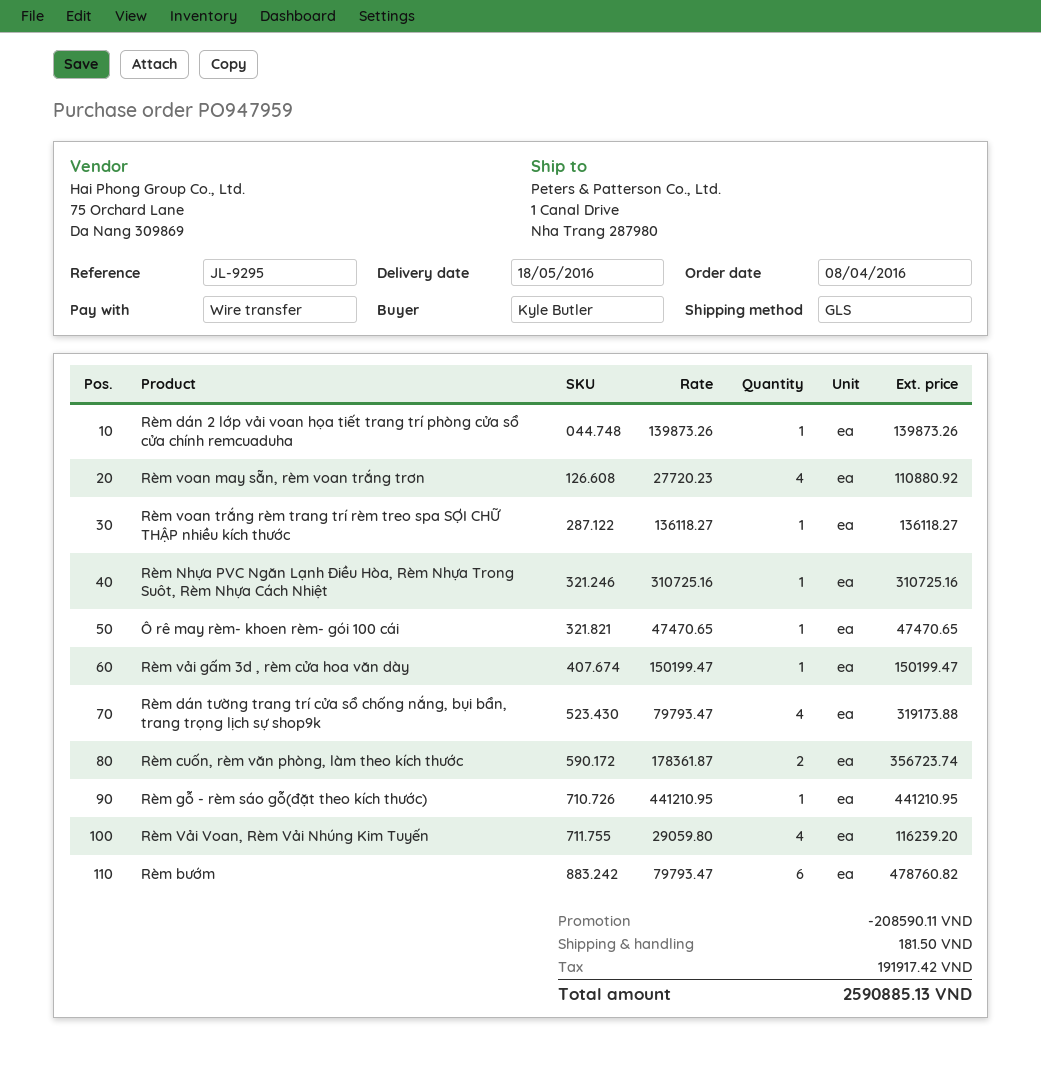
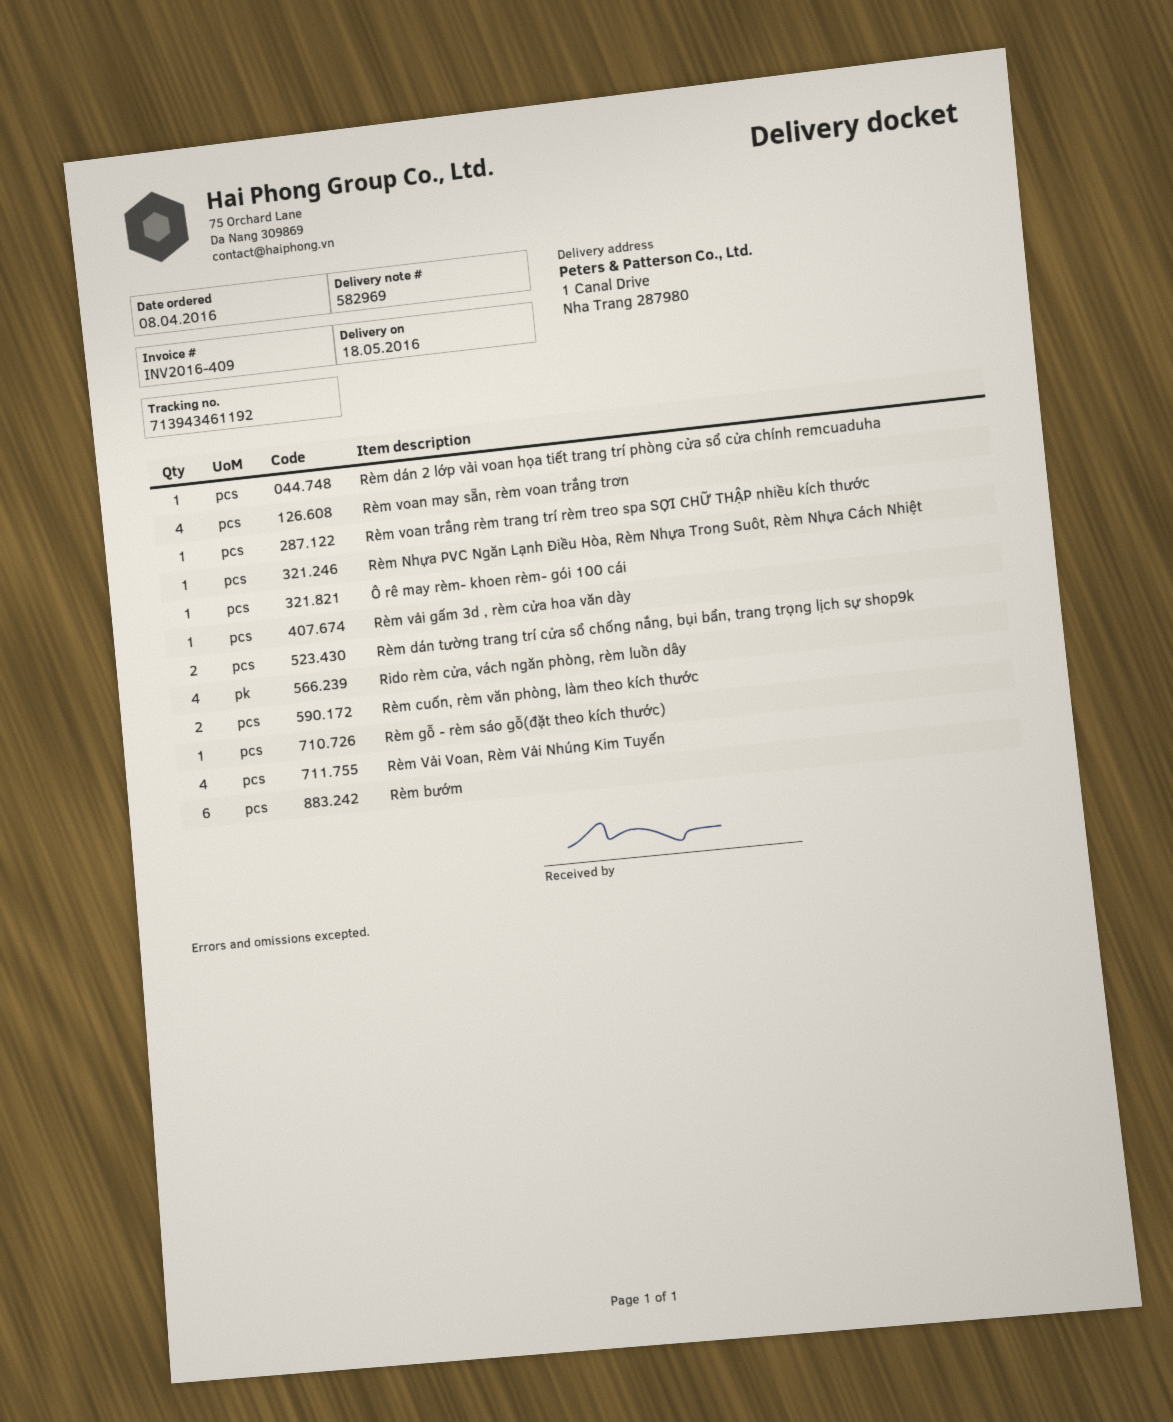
Rèm dán tường trang trí cửa sổ chống nắng, bụi bẩn, trang trọng lịch sự shop9k: 4 -> 2
Rido rèm cửa, vách ngăn phòng, rèm luồn dây: none -> 4

